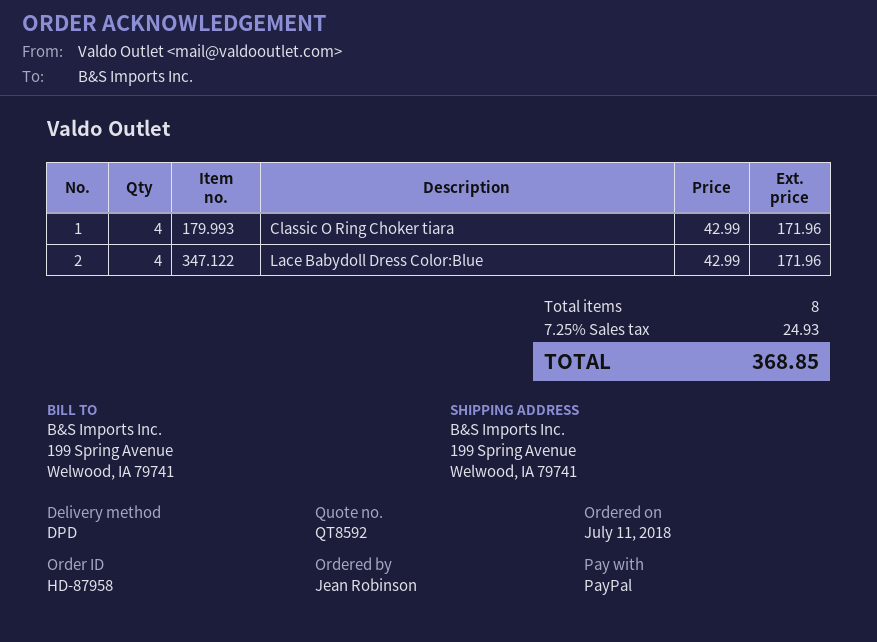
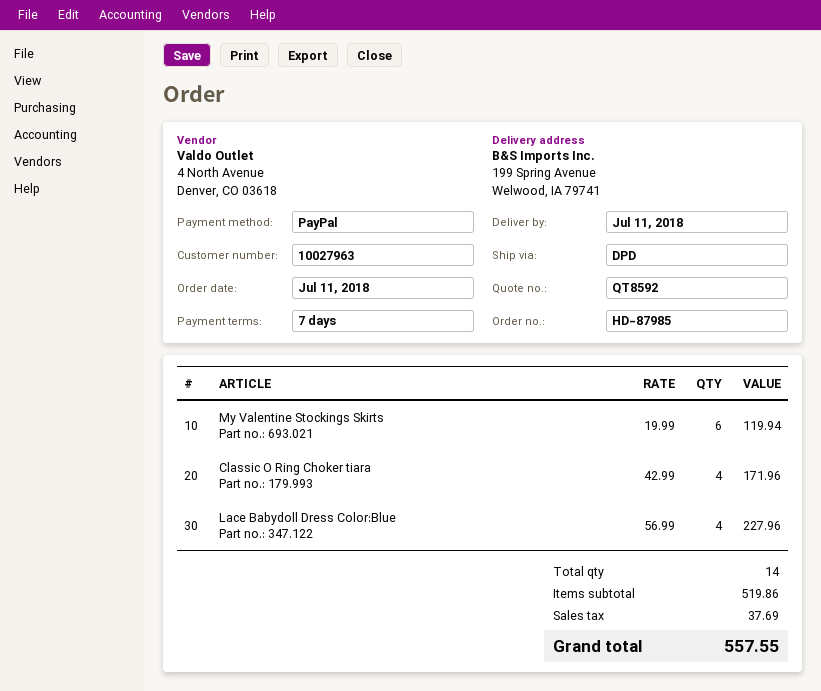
order number: HD-87958 -> HD-87985
Lace Babydoll Dress Color:Blue: 4 x 42.99 = 171.96 -> 4 x 56.99 = 227.96
My Valentine Stockings Skirts: none -> 6 x 19.99 = 119.94
total quantity: 8 -> 14
tax: 24.93 -> 37.69
total: 368.85 -> 557.55

